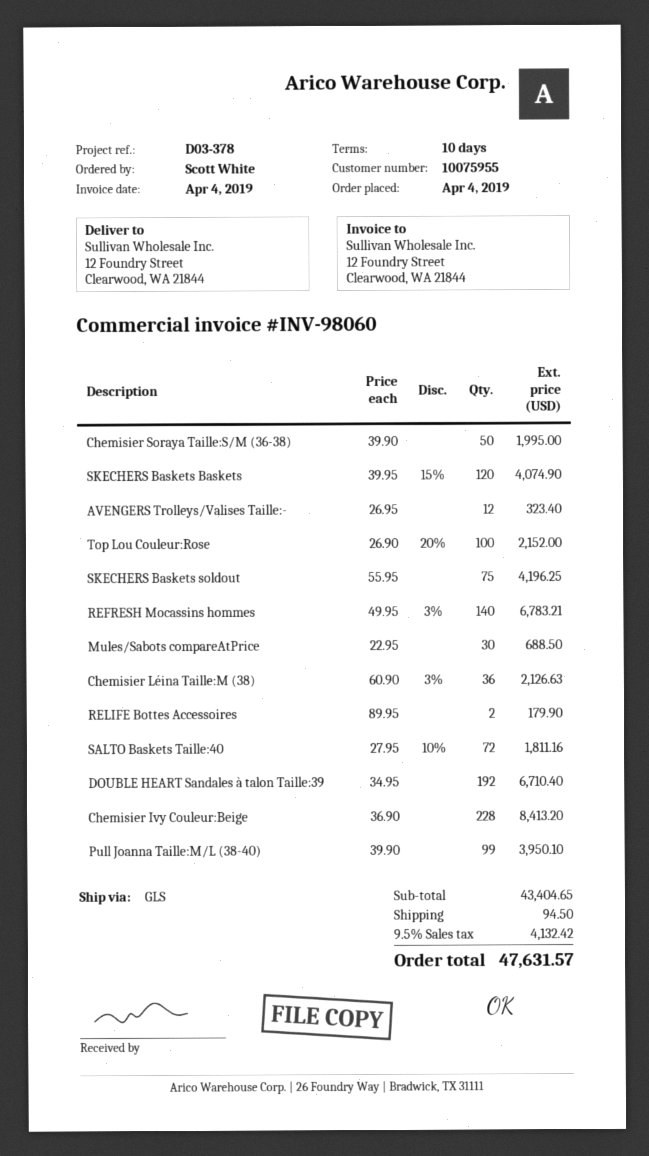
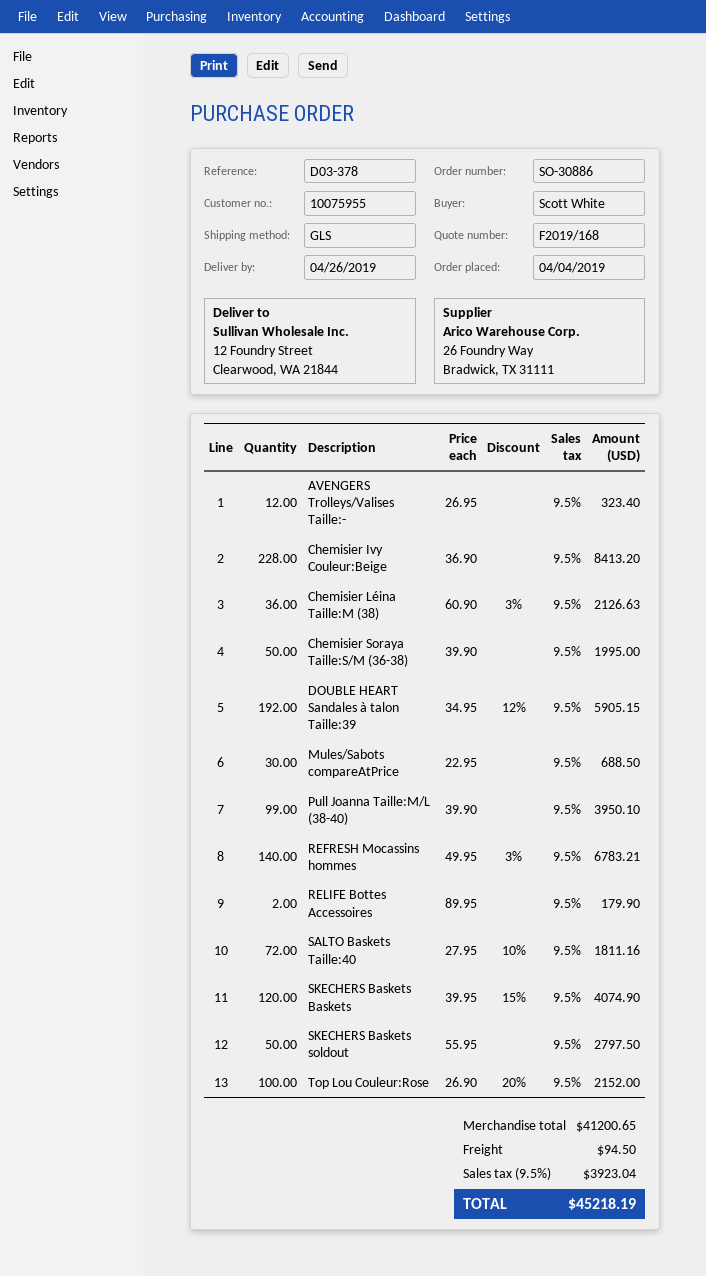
SKECHERS Baskets soldout: 75 x 55.95 = 4196.25 -> 50 x 55.95 = 2797.50
DOUBLE HEART Sandales à talon Taille:39: 192 x 34.95 = 6710.40 -> 192 x 34.95 - 12% = 5905.15
subtotal: 43404.65 -> 41200.65
tax: 9.5% = 4132.42 -> 9.5% = 3923.04
total: 47631.57 -> 45218.19

